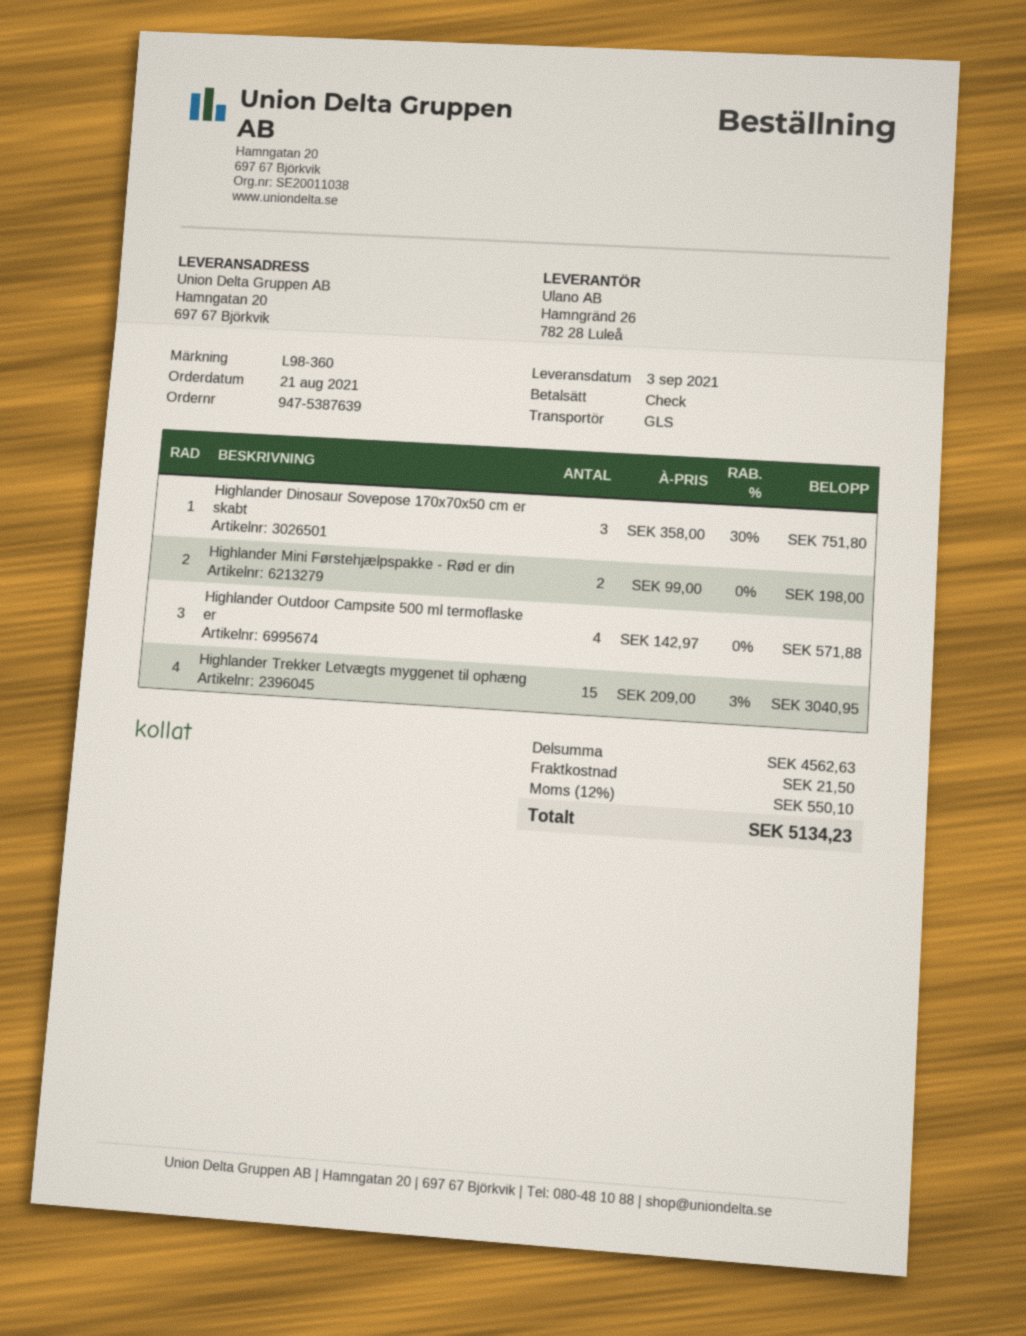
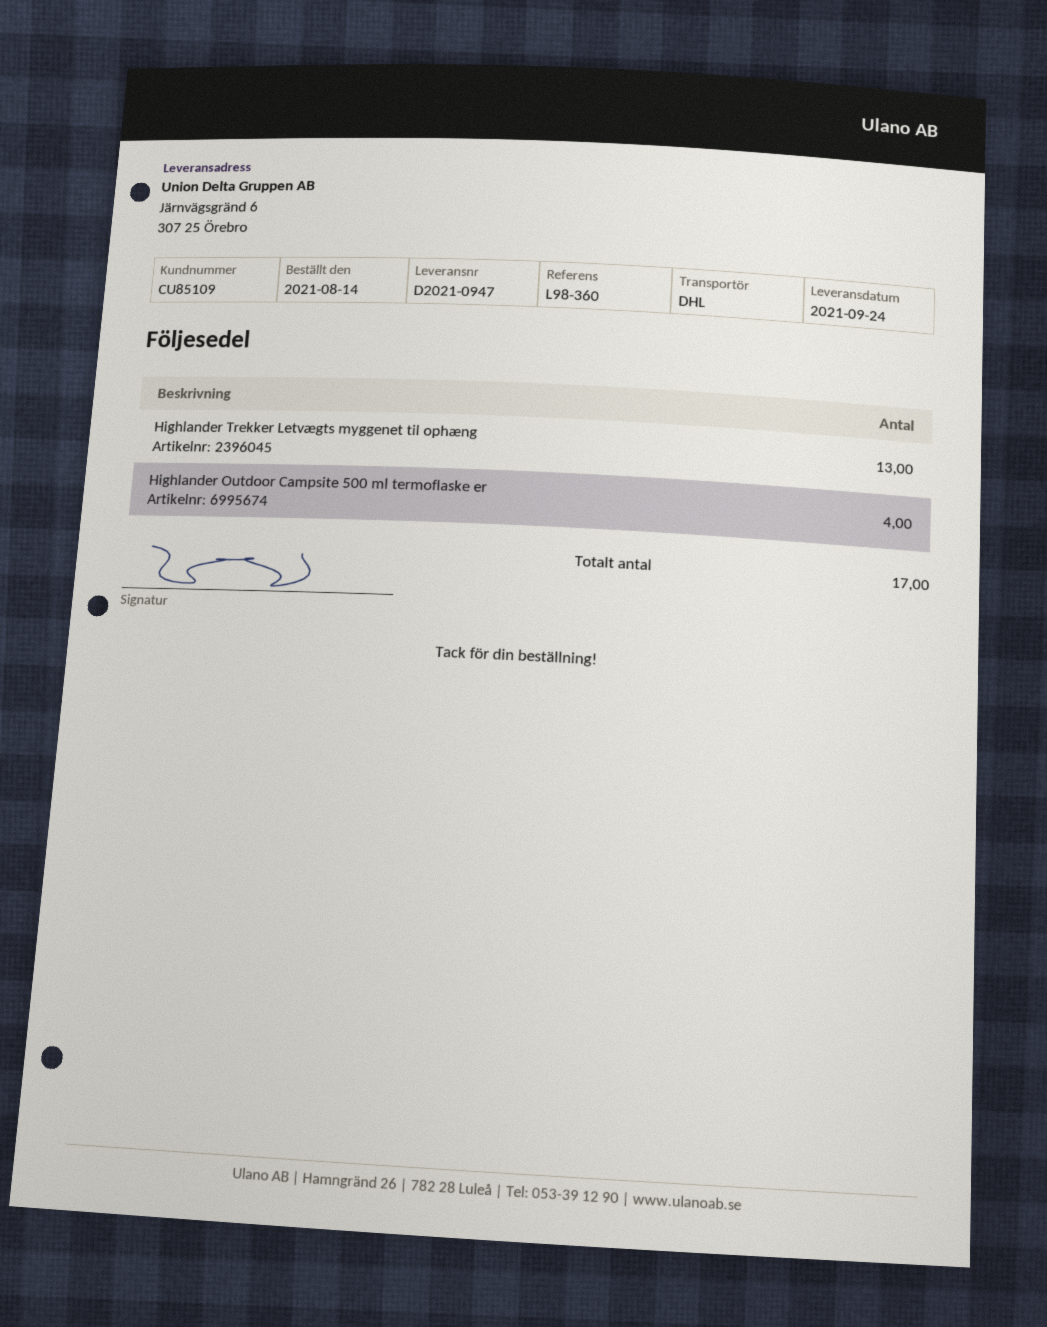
order date: 2021-08-21 -> 2021-08-14
delivery date: 2021-09-03 -> 2021-09-24
shipping method: GLS -> DHL
ship to: Hamngatan 20, 697 67 Björkvik -> Järnvägsgränd 6, 307 25 Örebro
Highlander Dinosaur Sovepose 170x70x50 cm er skabt: 3 -> none
Highlander Mini Førstehjælpspakke - Rød er din: 2 -> none
Highlander Trekker Letvægts myggenet til ophæng: 15 -> 13

